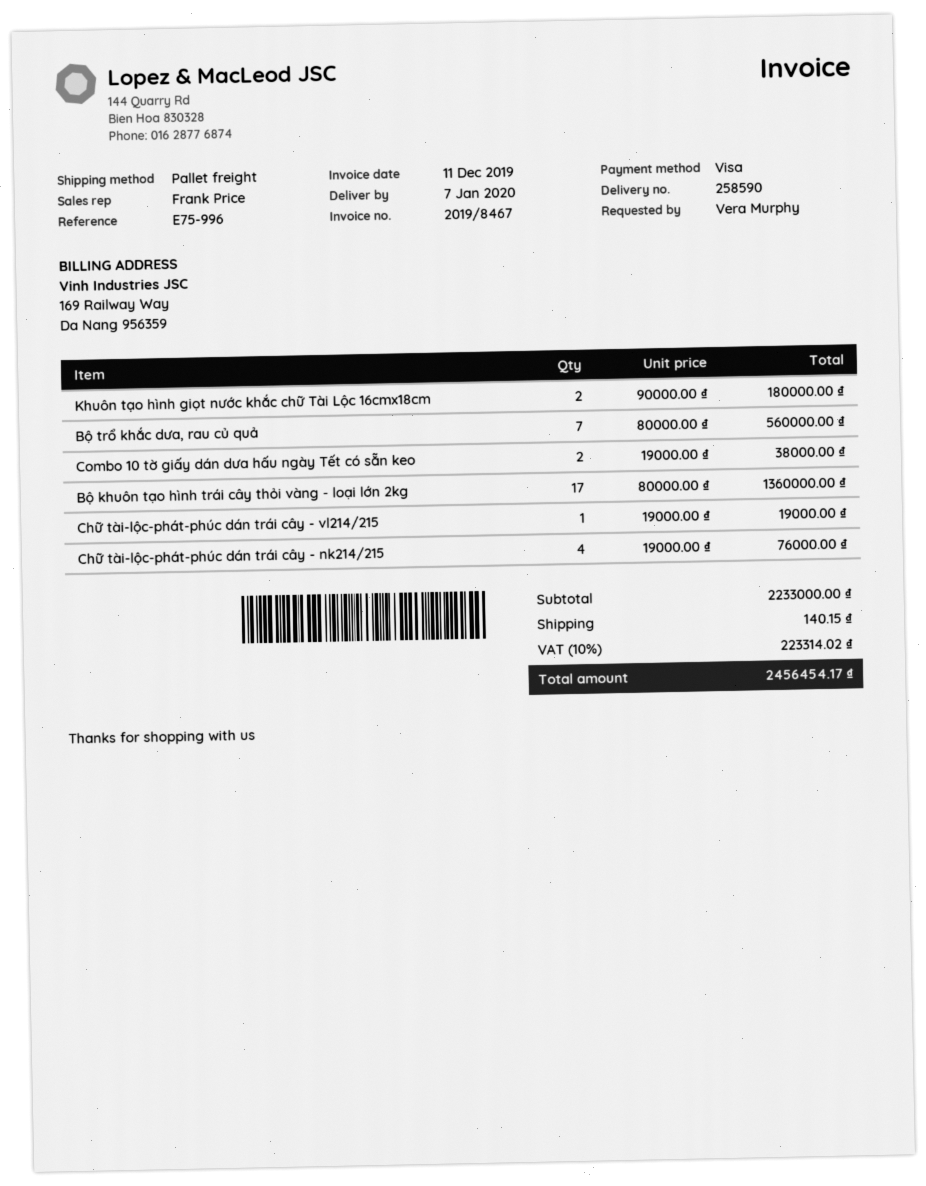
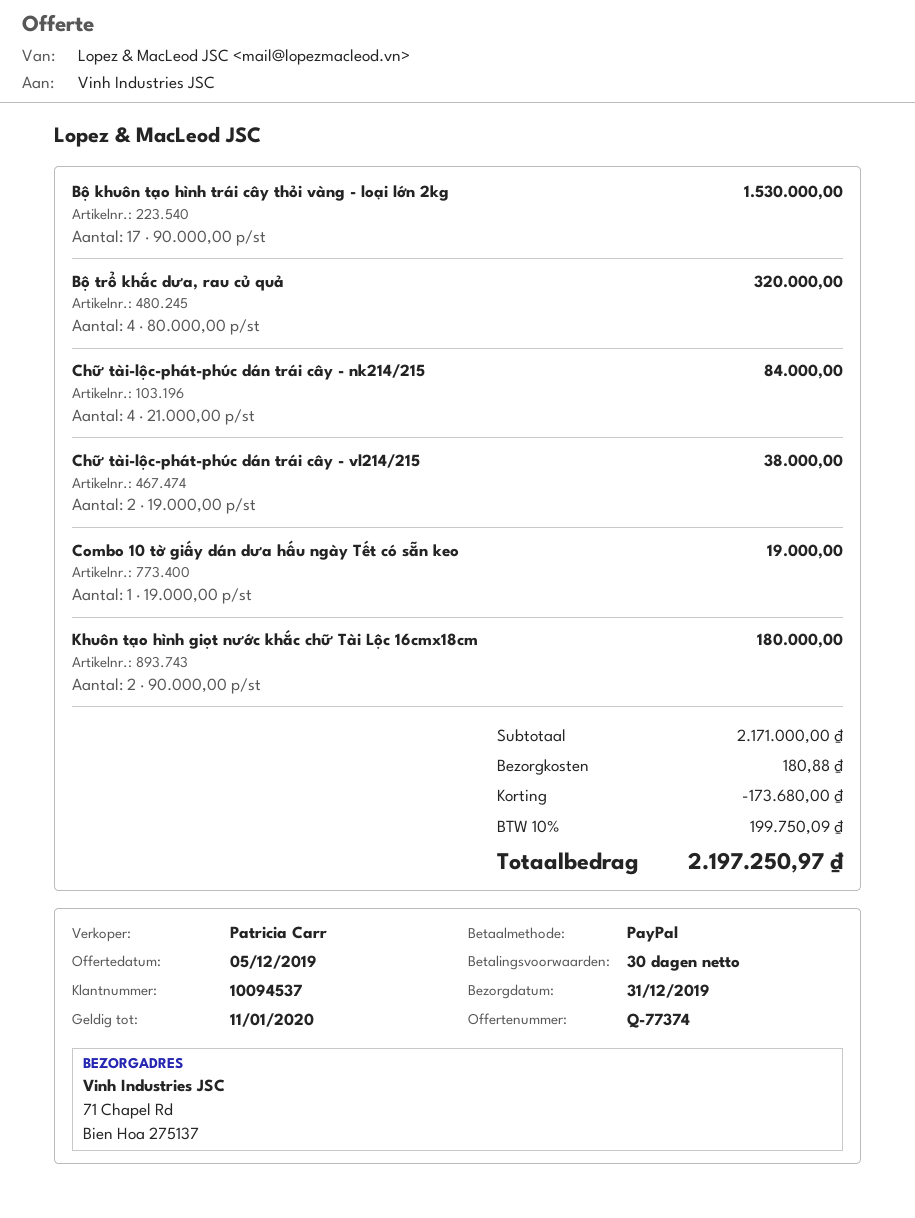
delivery date: 2020-01-07 -> 2019-12-31
sales rep: Frank Price -> Patricia Carr
payment method: Visa -> PayPal
Bộ trổ khắc dưa, rau củ quả: 7 x 80000.00 = 560000.00 -> 4 x 80000.00 = 320000.00
Combo 10 tờ giấy dán dưa hấu ngày Tết có sẵn keo: 2 x 19000.00 = 38000.00 -> 1 x 19000.00 = 19000.00
Bộ khuôn tạo hình trái cây thỏi vàng - loại lớn 2kg: 17 x 80000.00 = 1360000.00 -> 17 x 90000.00 = 1530000.00
Chữ tài-lộc-phát-phúc dán trái cây - vl214/215: 1 x 19000.00 = 19000.00 -> 2 x 19000.00 = 38000.00
Chữ tài-lộc-phát-phúc dán trái cây - nk214/215: 4 x 19000.00 = 76000.00 -> 4 x 21000.00 = 84000.00
subtotal: 2233000.00 -> 2171000.00
discount: none -> 173680.00
shipping: 140.15 -> 180.88
tax: 10% = 223314.02 -> 10% = 199750.09
total: 2456454.17 -> 2197250.97

